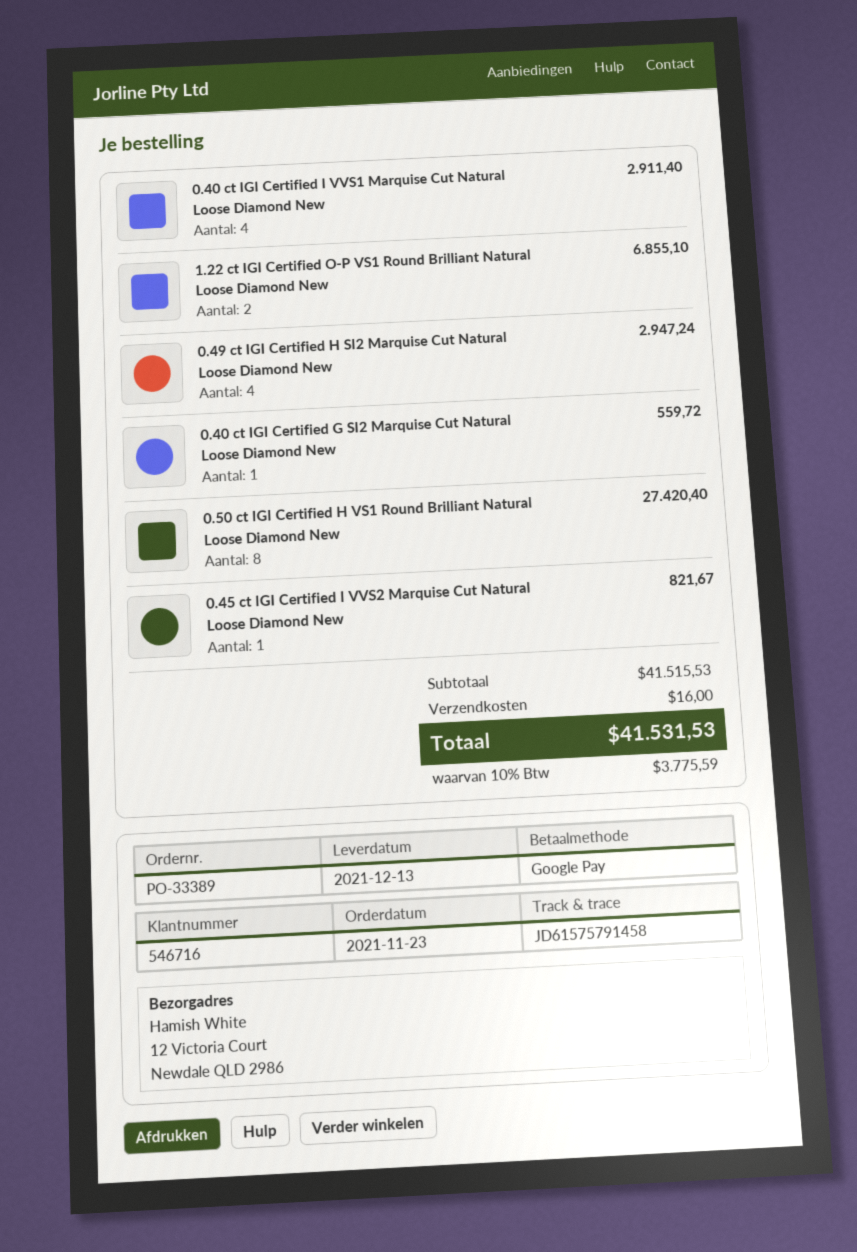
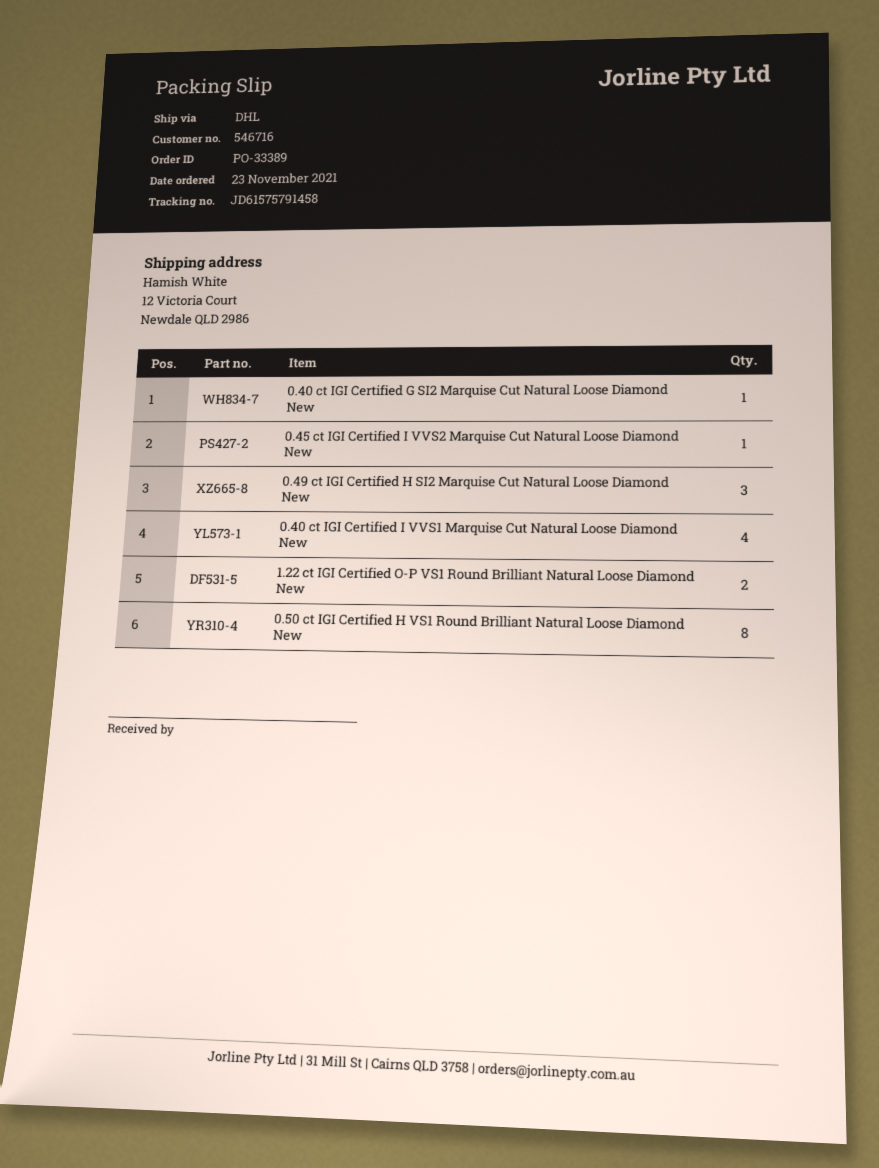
0.49 ct IGI Certified H SI2 Marquise Cut Natural Loose Diamond New: 4 -> 3

